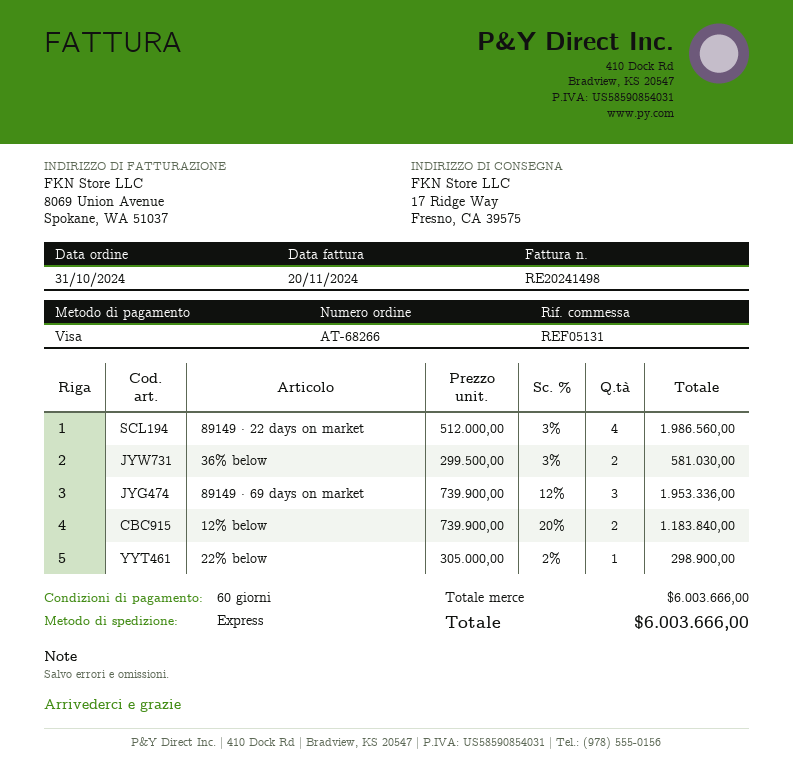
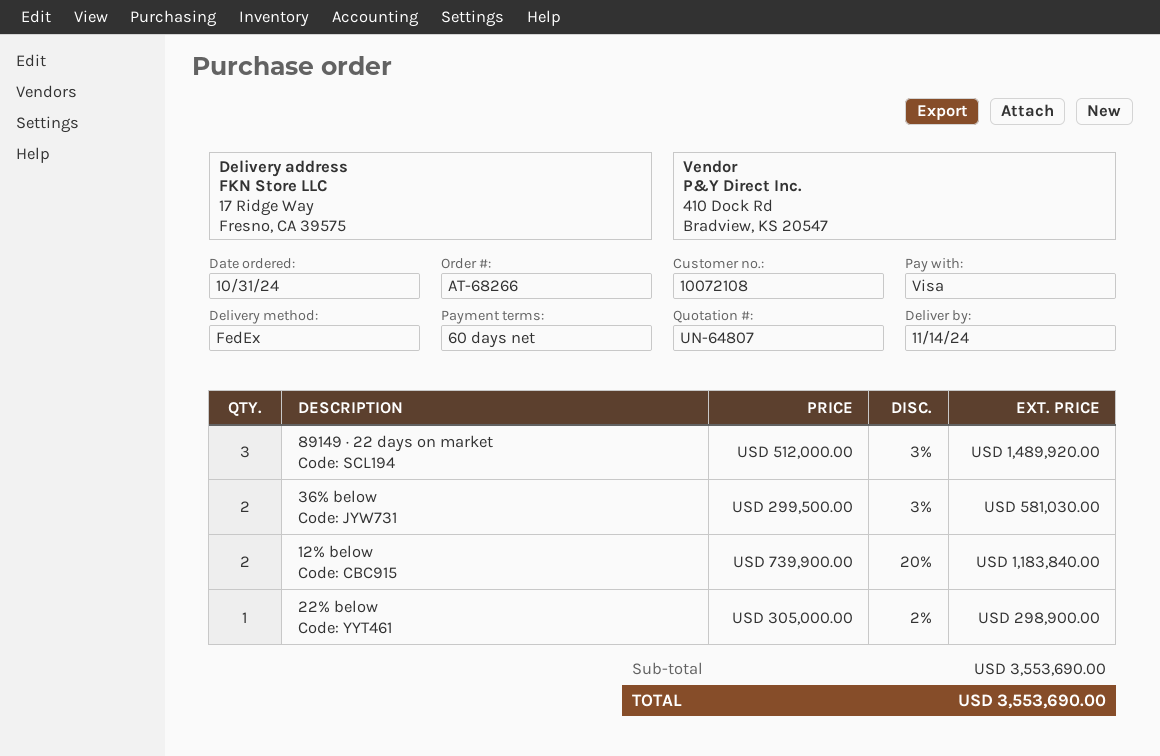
shipping method: express -> FedEx
89149 · 22 days on market: 4 x 512000.00 - 3% = 1986560.00 -> 3 x 512000.00 - 3% = 1489920.00
89149 · 69 days on market: 3 x 739900.00 - 12% = 1953336.00 -> none
subtotal: 6003666.00 -> 3553690.00
total: 6003666.00 -> 3553690.00

